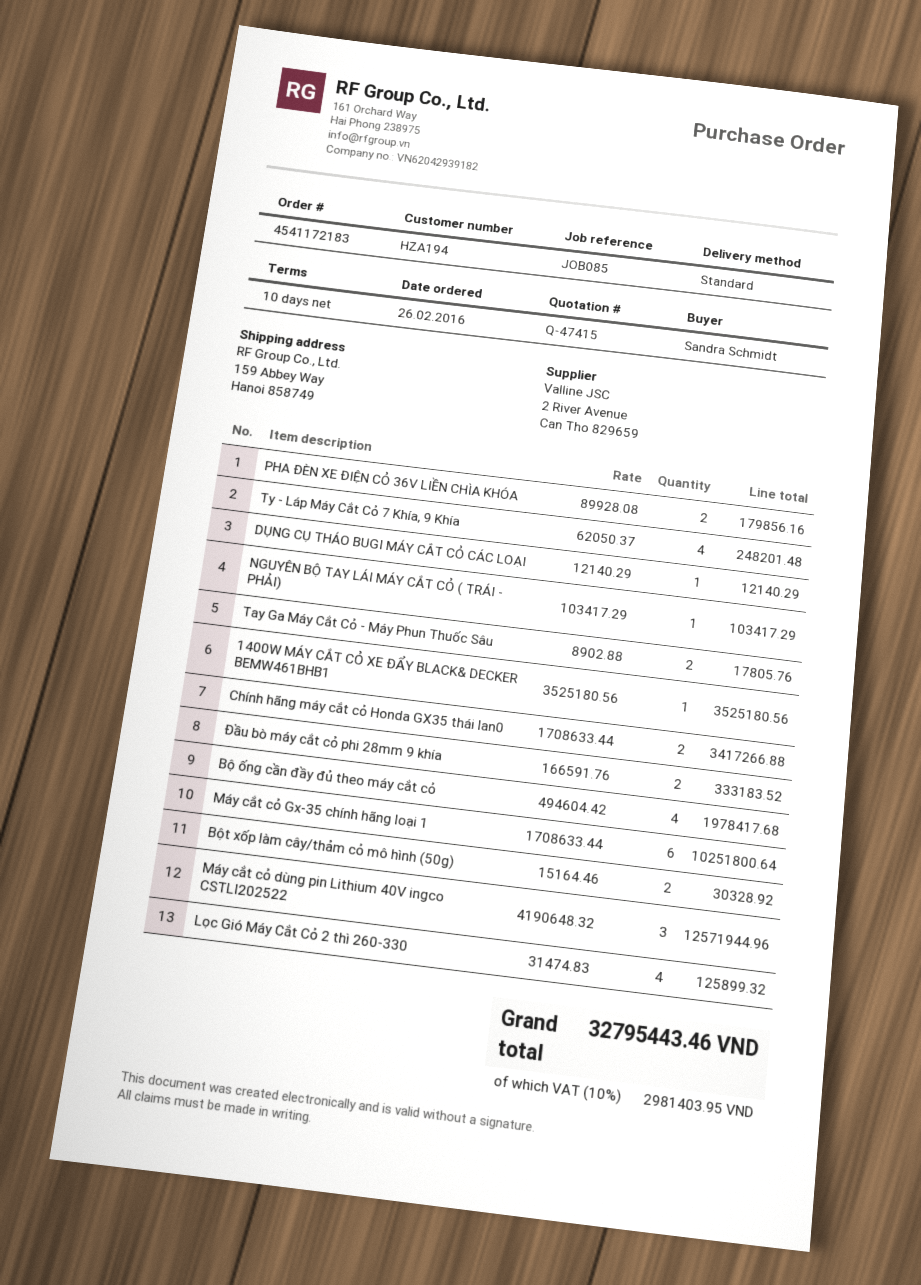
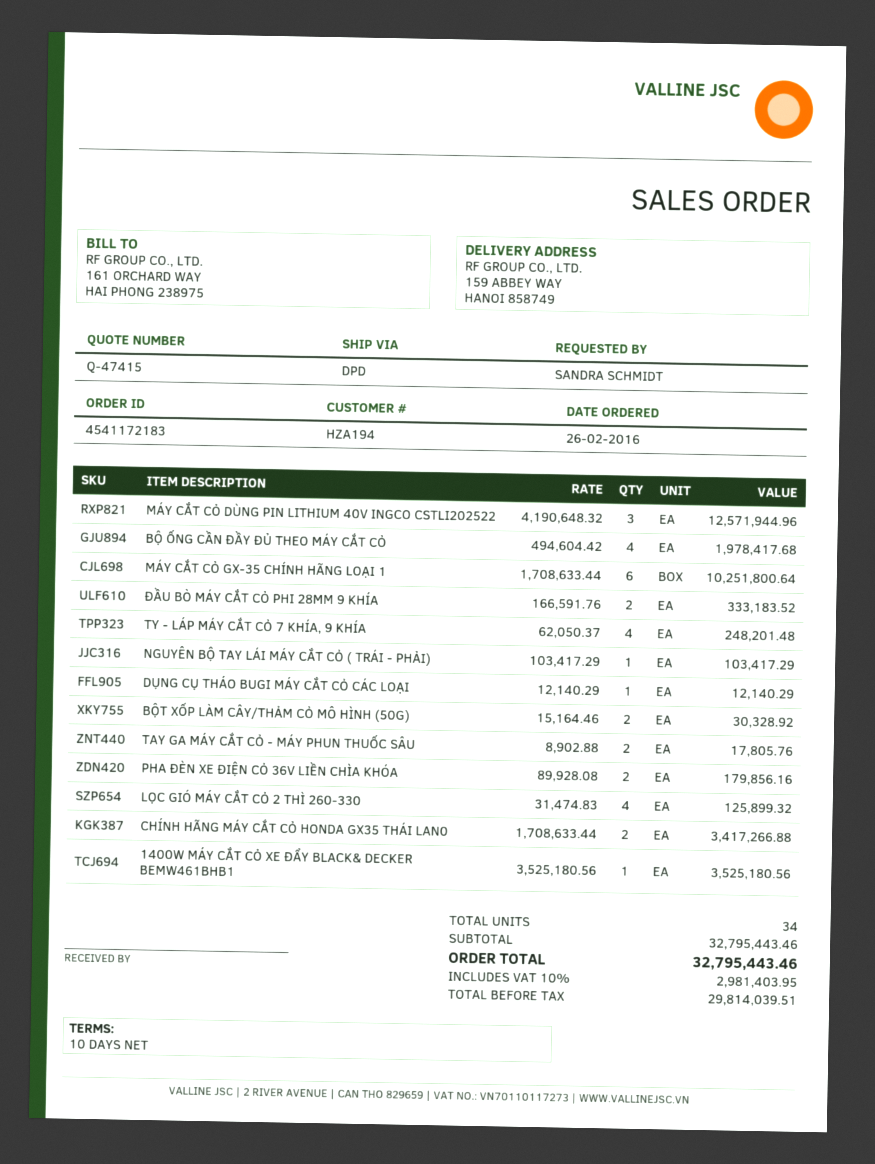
shipping method: standard -> DPD

